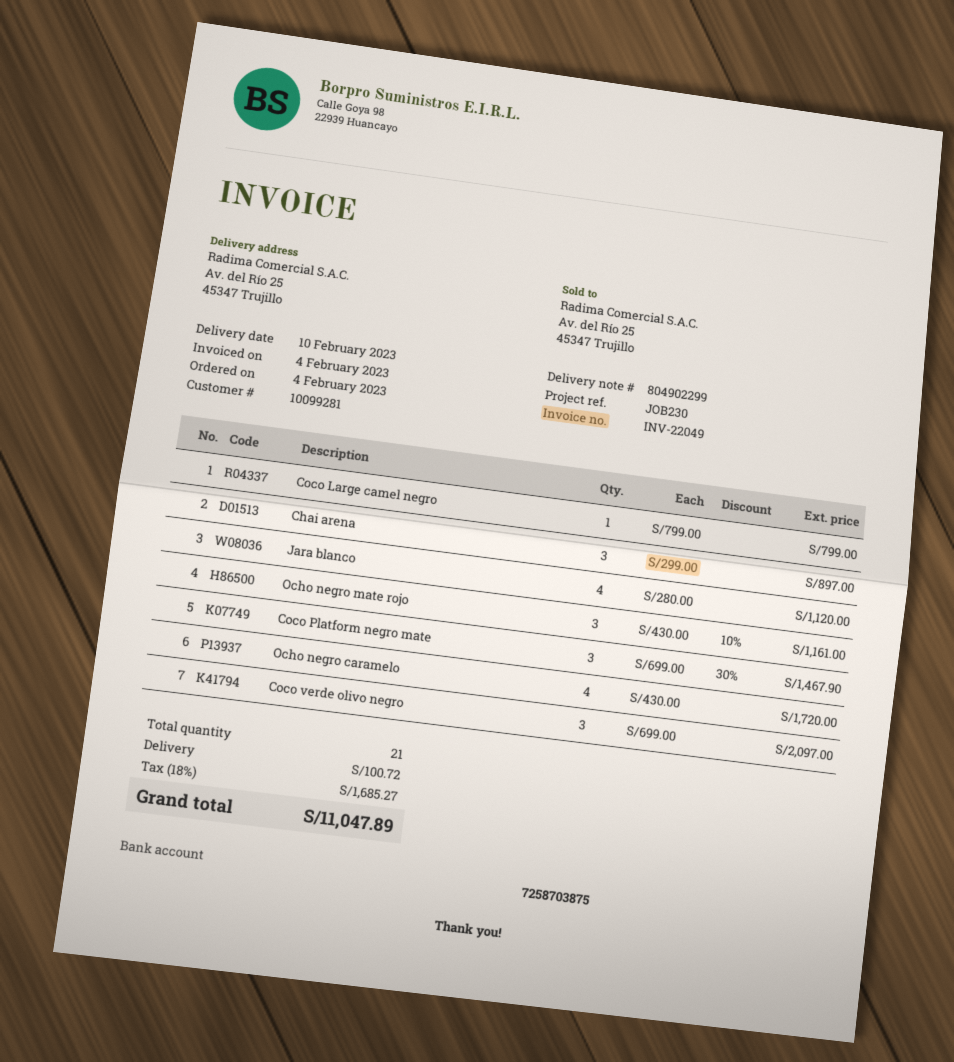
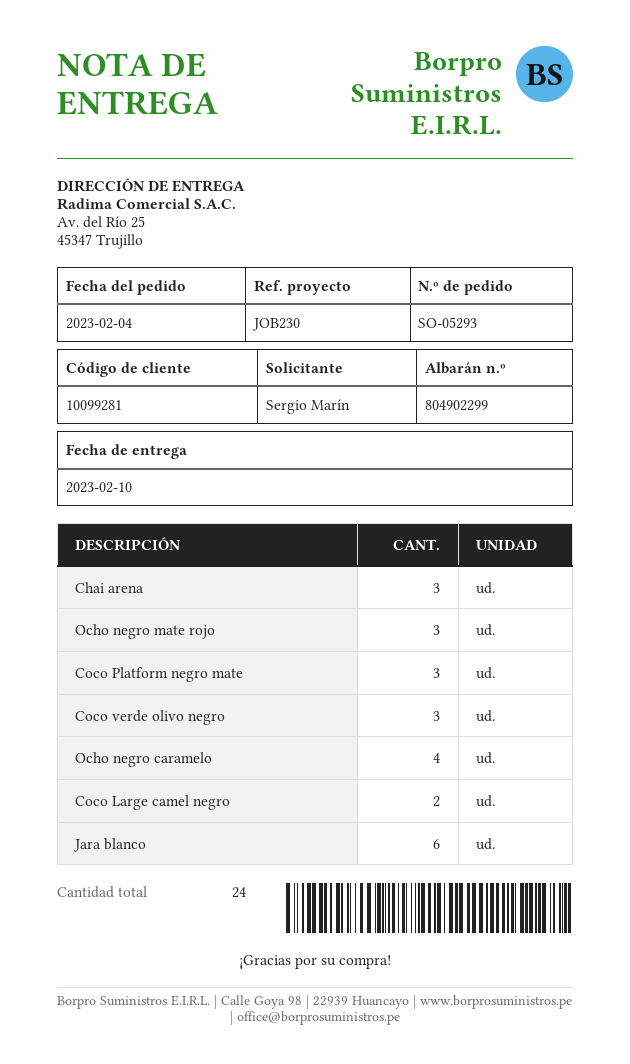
Coco Large camel negro: 1 -> 2
Jara blanco: 4 -> 6
total quantity: 21 -> 24

